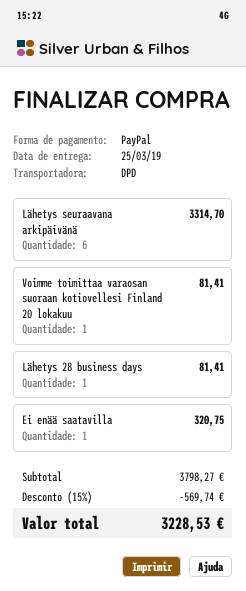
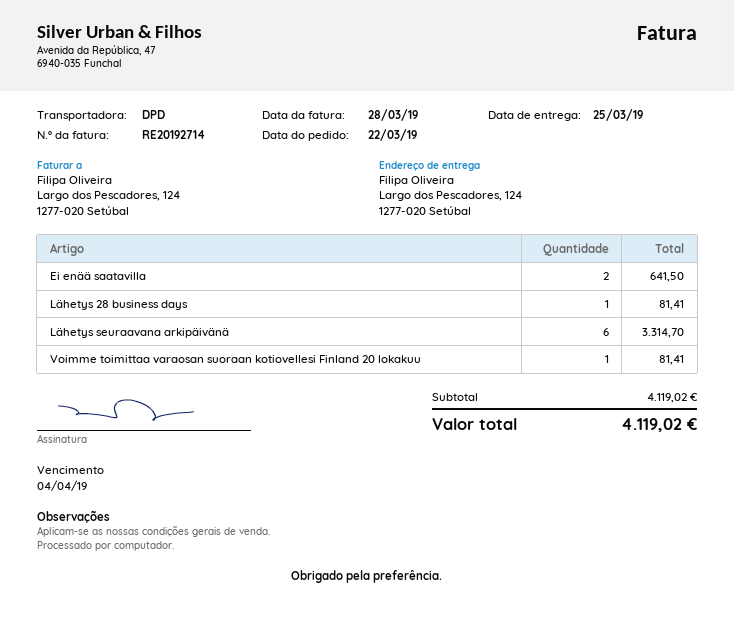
Ei enää saatavilla: 1 for 320.75 -> 2 for 641.50
subtotal: 3798.27 -> 4119.02
discount: 15% = 569.74 -> none
total: 3228.53 -> 4119.02

